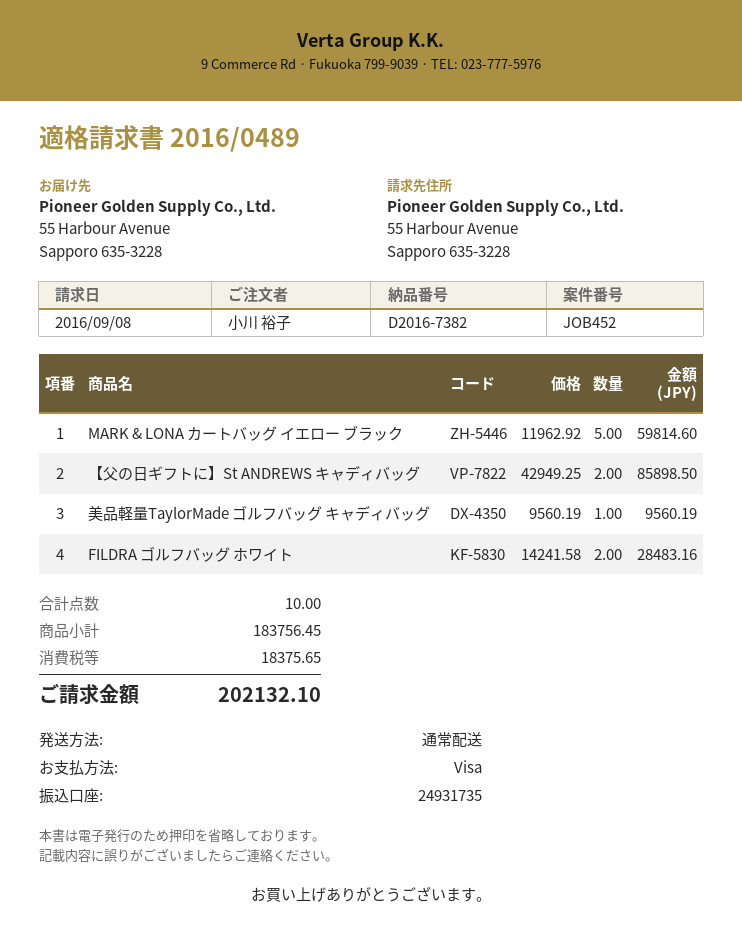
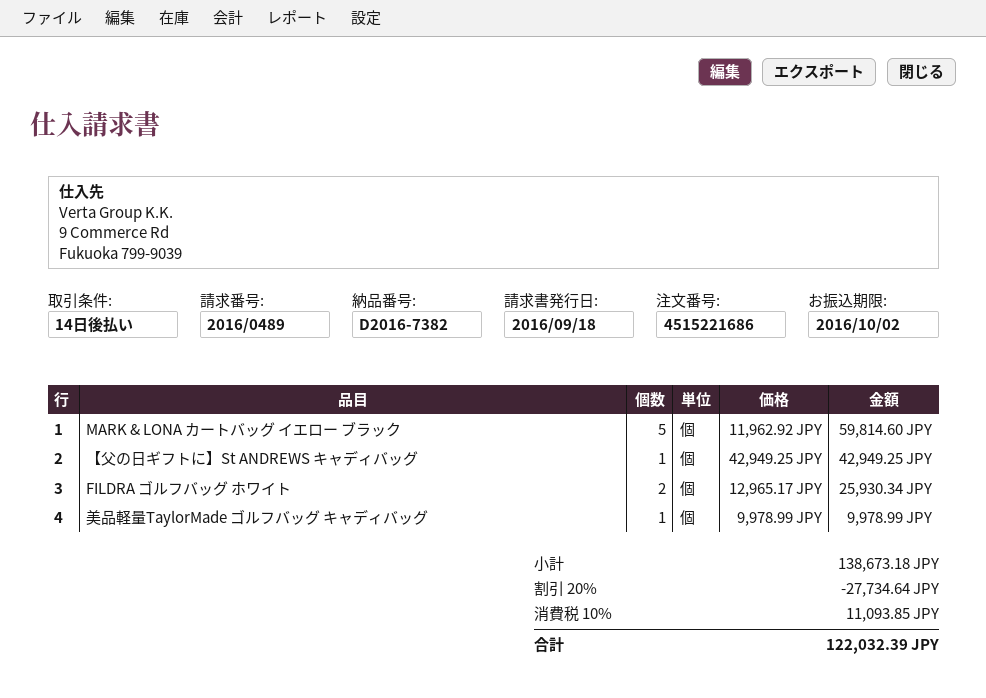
invoice date: 2016-09-08 -> 2016-09-18
【父の日ギフトに】St ANDREWS キャディバッグ: 2 x 42949.25 = 85898.50 -> 1 x 42949.25 = 42949.25
美品軽量TaylorMade ゴルフバッグ キャディバッグ: 1 x 9560.19 = 9560.19 -> 1 x 9978.99 = 9978.99
FILDRA ゴルフバッグ ホワイト: 2 x 14241.58 = 28483.16 -> 2 x 12965.17 = 25930.34
subtotal: 183756.45 -> 138673.18
discount: none -> 20% = 27734.64
tax: 18375.65 -> 11093.85
total: 202132.10 -> 122032.39

